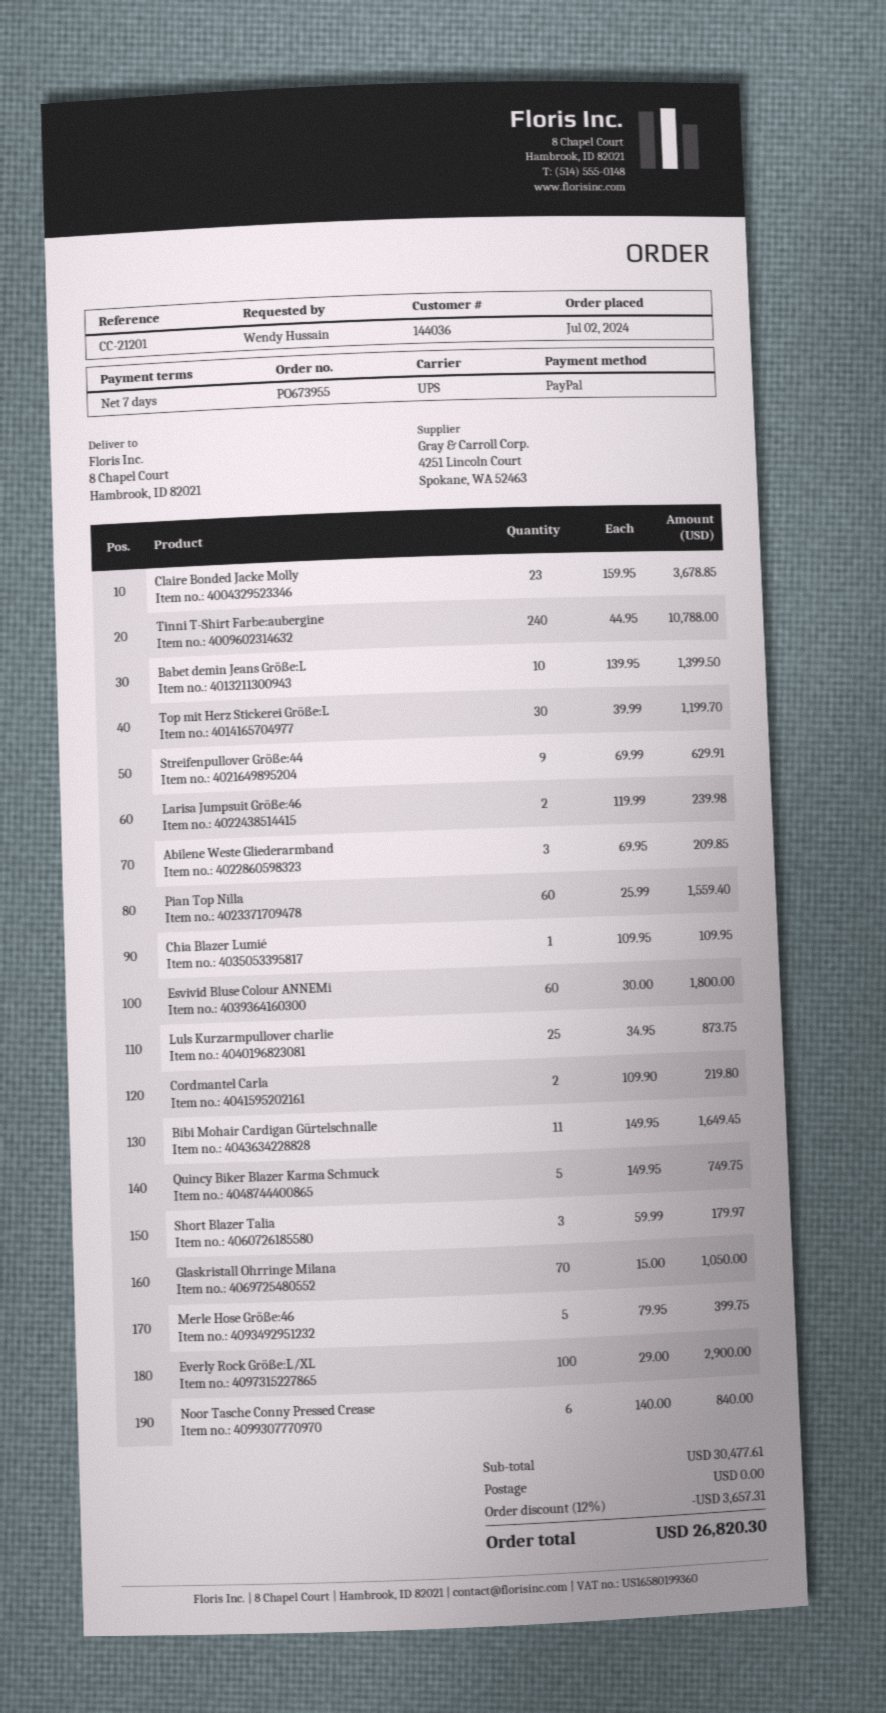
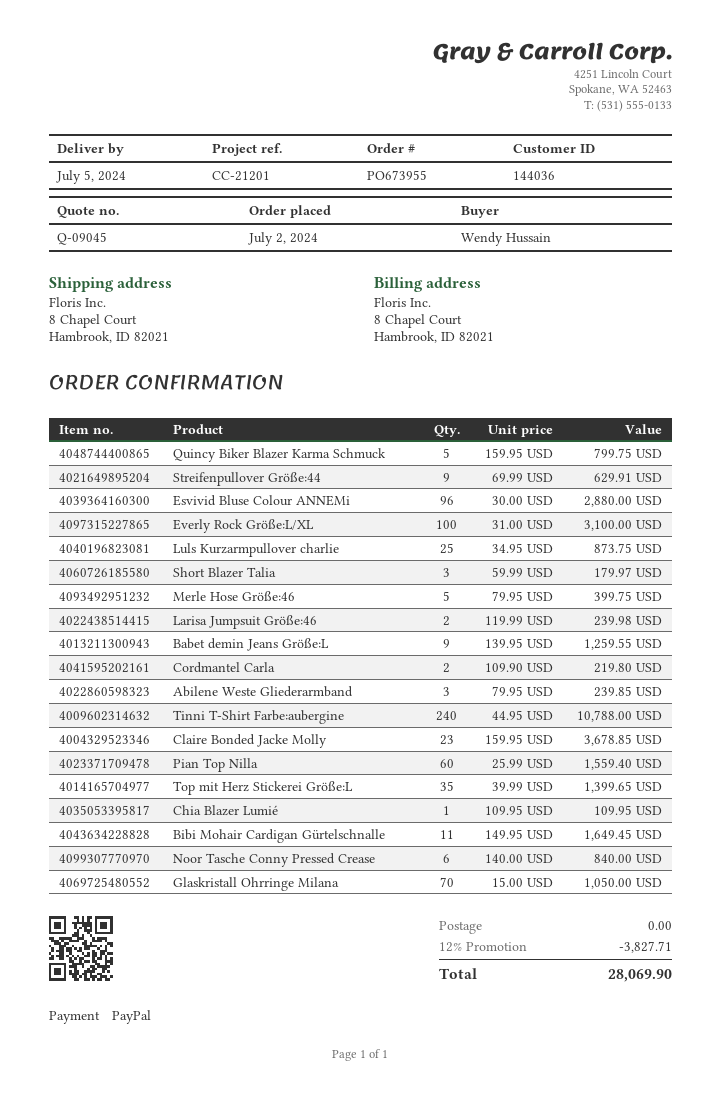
Babet demin Jeans Größe:L: 10 x 139.95 = 1399.50 -> 9 x 139.95 = 1259.55
Top mit Herz Stickerei Größe:L: 30 x 39.99 = 1199.70 -> 35 x 39.99 = 1399.65
Abilene Weste Gliederarmband: 3 x 69.95 = 209.85 -> 3 x 79.95 = 239.85
Esvivid Bluse Colour ANNEMi: 60 x 30.00 = 1800.00 -> 96 x 30.00 = 2880.00
Quincy Biker Blazer Karma Schmuck: 5 x 149.95 = 749.75 -> 5 x 159.95 = 799.75
Everly Rock Größe:L/XL: 100 x 29.00 = 2900.00 -> 100 x 31.00 = 3100.00
discount: 12% = 3657.31 -> 12% = 3827.71
total: 26820.30 -> 28069.90

